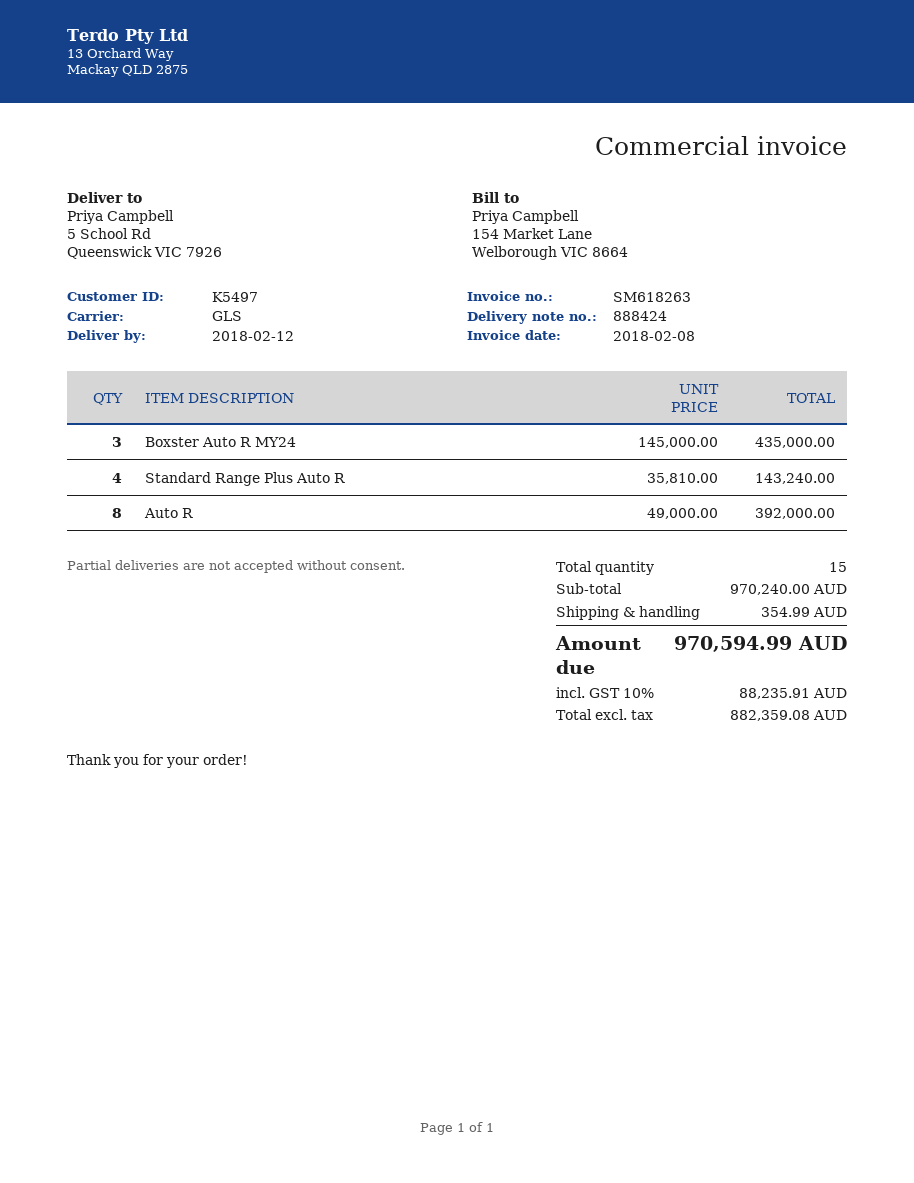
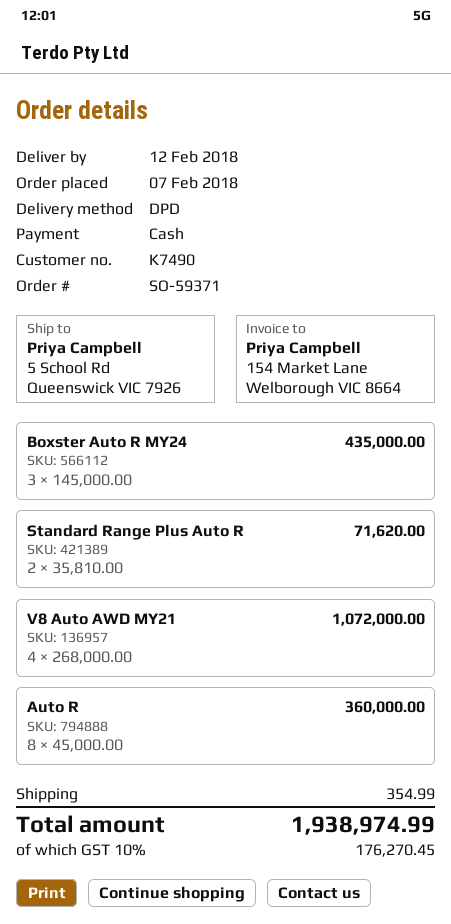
customer number: K5497 -> K7490
shipping method: GLS -> DPD
Standard Range Plus Auto R: 4 x 35810.00 = 143240.00 -> 2 x 35810.00 = 71620.00
Auto R: 8 x 49000.00 = 392000.00 -> 8 x 45000.00 = 360000.00
V8 Auto AWD MY21: none -> 4 x 268000.00 = 1072000.00
tax: 10% = 88235.91 -> 10% = 176270.45
total: 970594.99 -> 1938974.99

